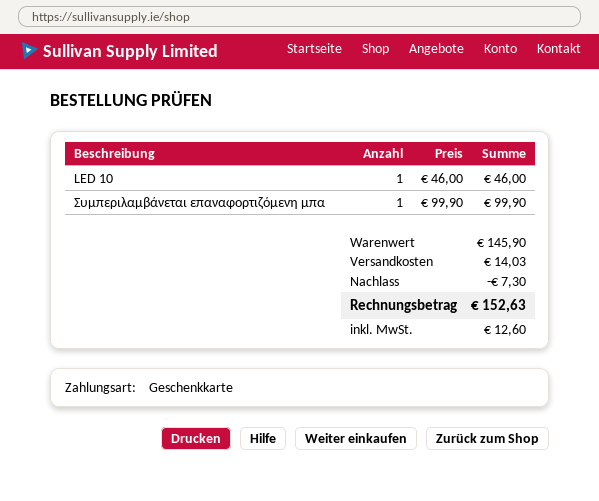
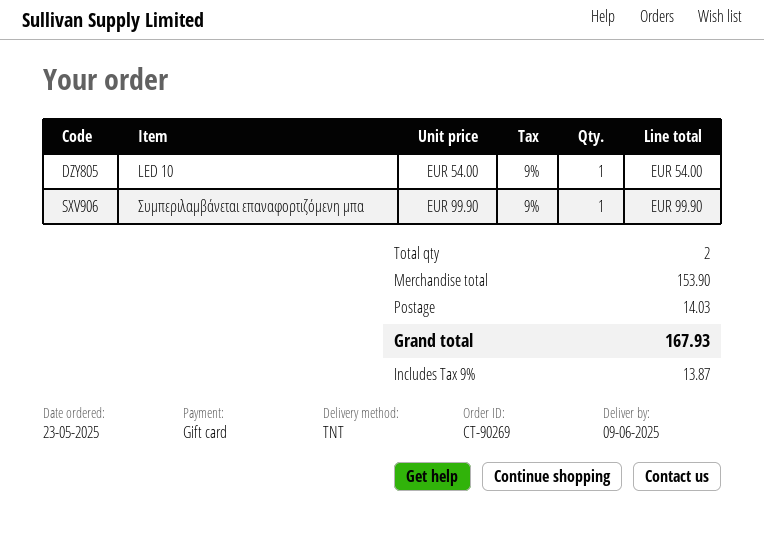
LED 10: 1 x 46.00 = 46.00 -> 1 x 54.00 = 54.00
subtotal: 145.90 -> 153.90
discount: 7.30 -> none
tax: 12.60 -> 13.87
total: 152.63 -> 167.93

